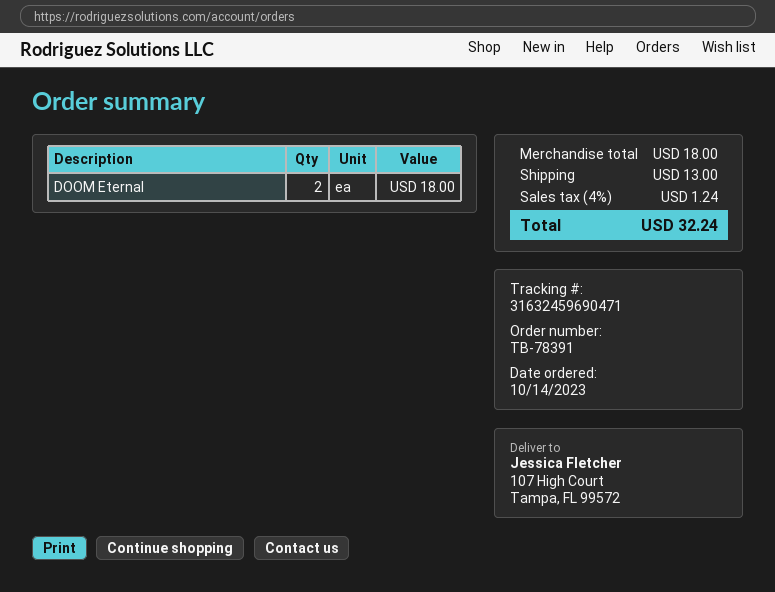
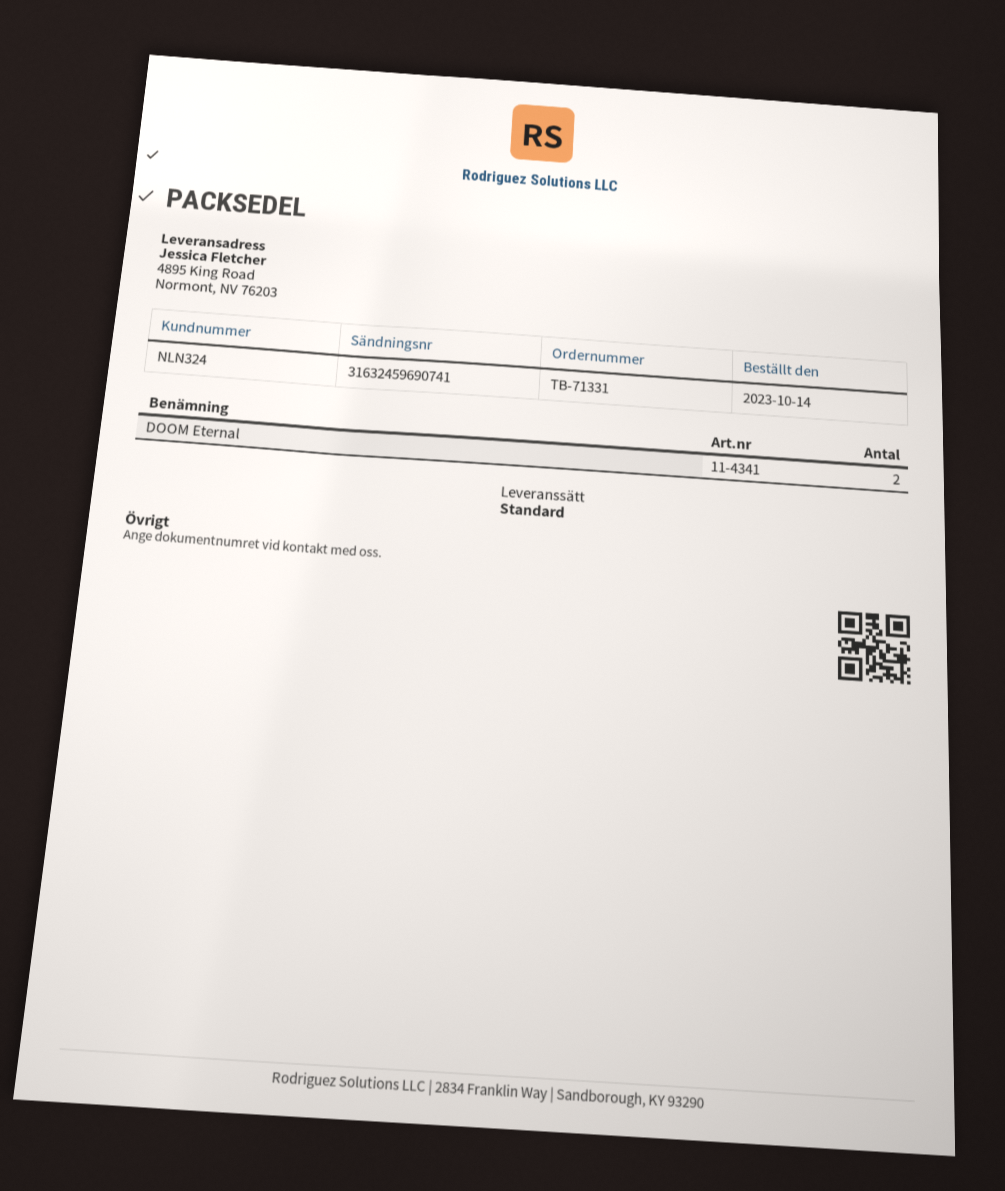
order number: TB-78391 -> TB-71331
tracking number: 31632459690471 -> 31632459690741
ship to: 107 High Court, Tampa, FL 99572 -> 4895 King Road, Normont, NV 76203

